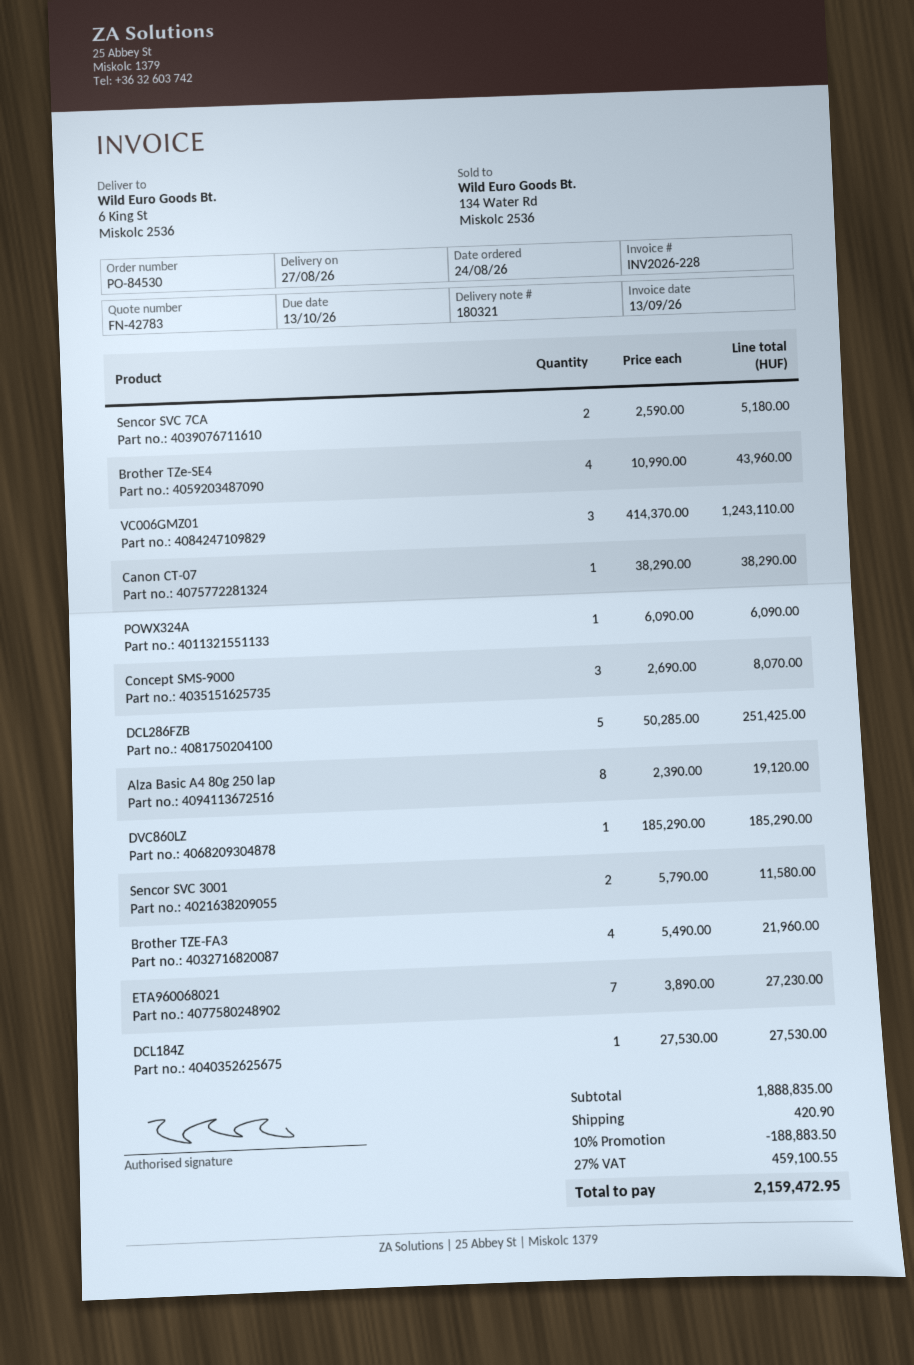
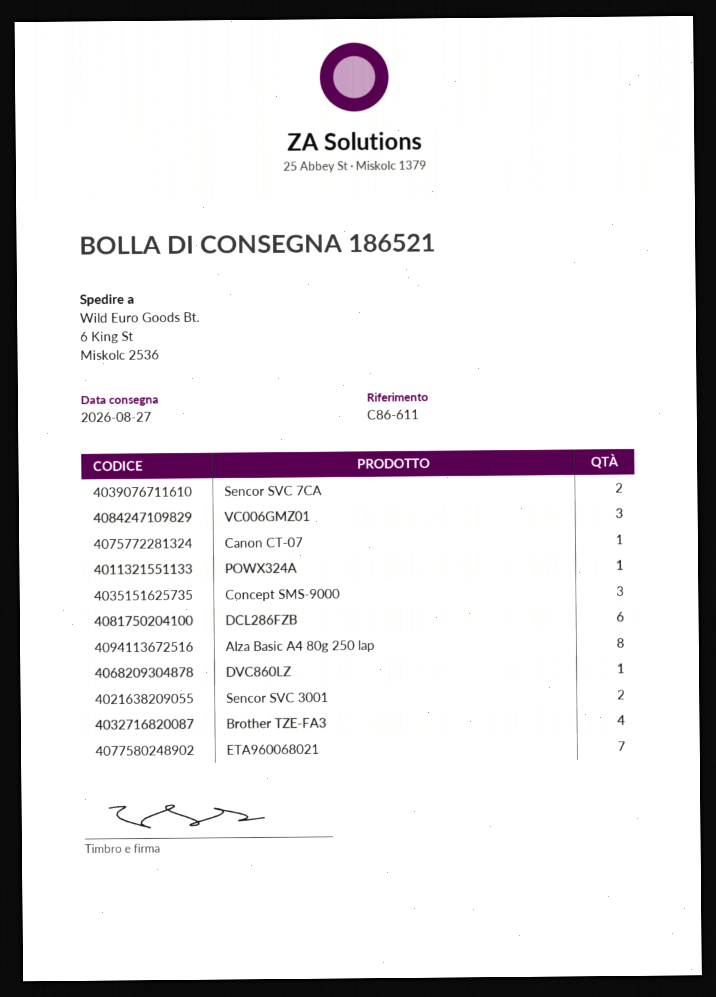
delivery note number: 180321 -> 186521
Brother TZe-SE4: 4 -> none
DCL286FZB: 5 -> 6
DCL184Z: 1 -> none

